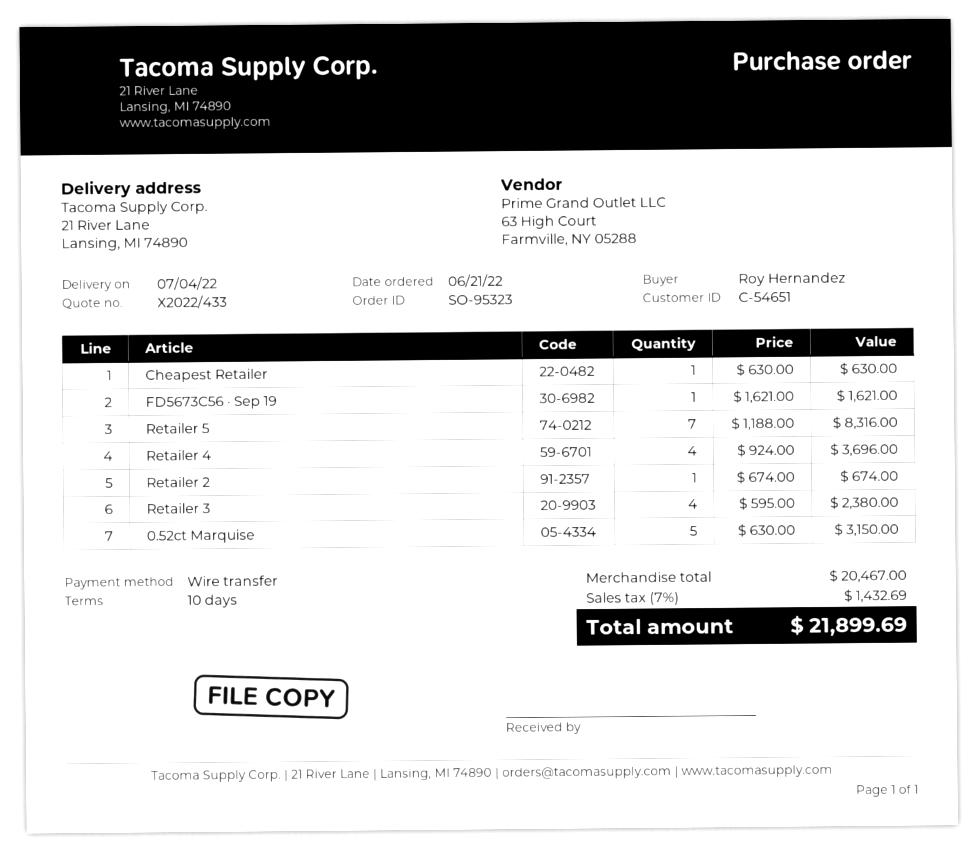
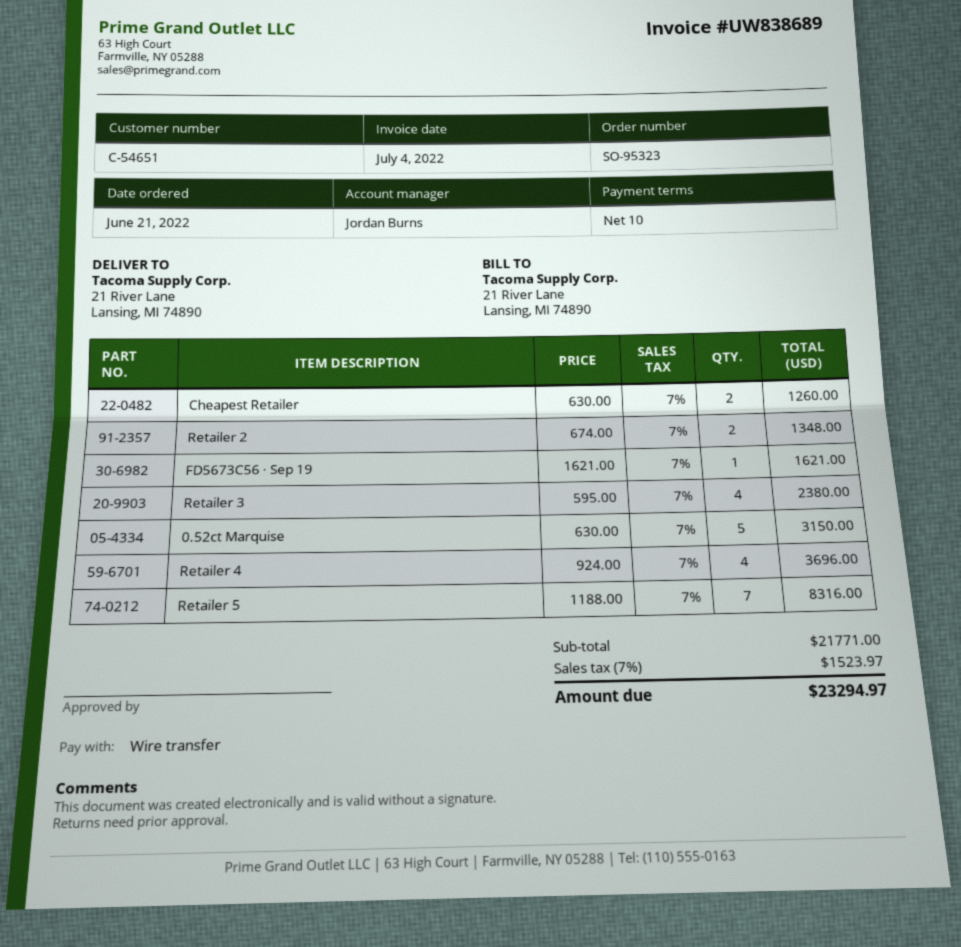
Cheapest Retailer: 1 x 630.00 = 630.00 -> 2 x 630.00 = 1260.00
Retailer 2: 1 x 674.00 = 674.00 -> 2 x 674.00 = 1348.00
subtotal: 20467.00 -> 21771.00
tax: 7% = 1432.69 -> 7% = 1523.97
total: 21899.69 -> 23294.97

